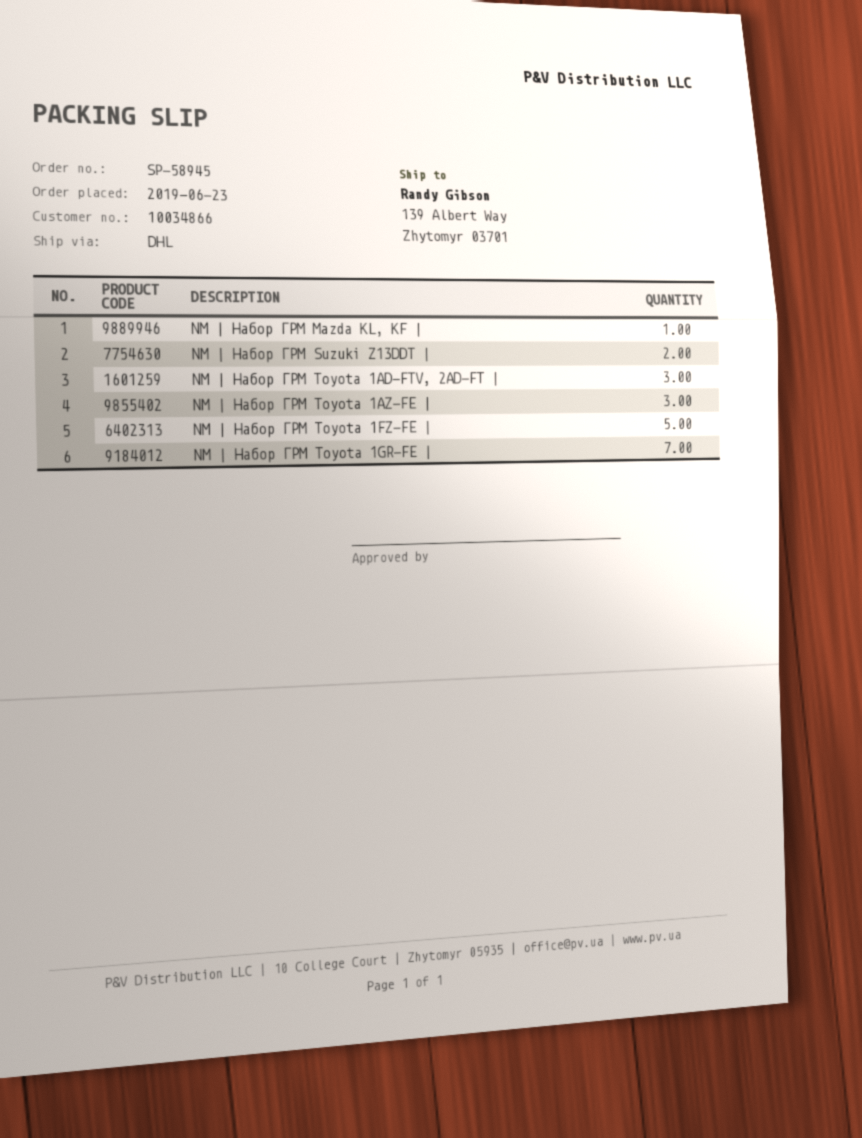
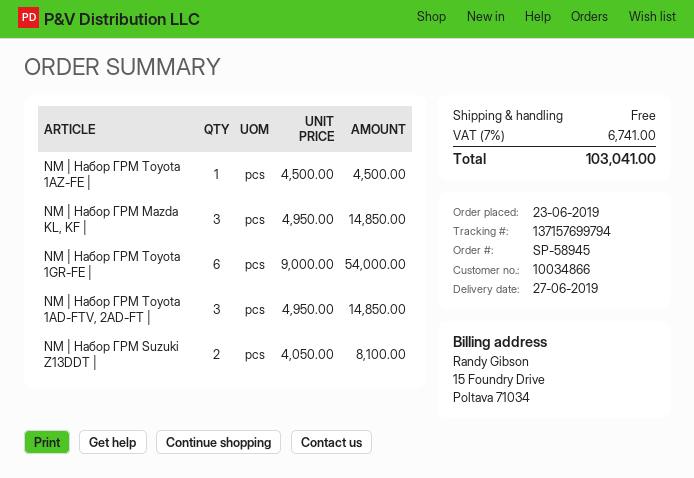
NM | Набор ГРМ Mazda KL, KF |: 1 -> 3
NM | Набор ГРМ Toyota 1AZ-FE |: 3 -> 1
NM | Набор ГРМ Toyota 1FZ-FE |: 5 -> none
NM | Набор ГРМ Toyota 1GR-FE |: 7 -> 6

